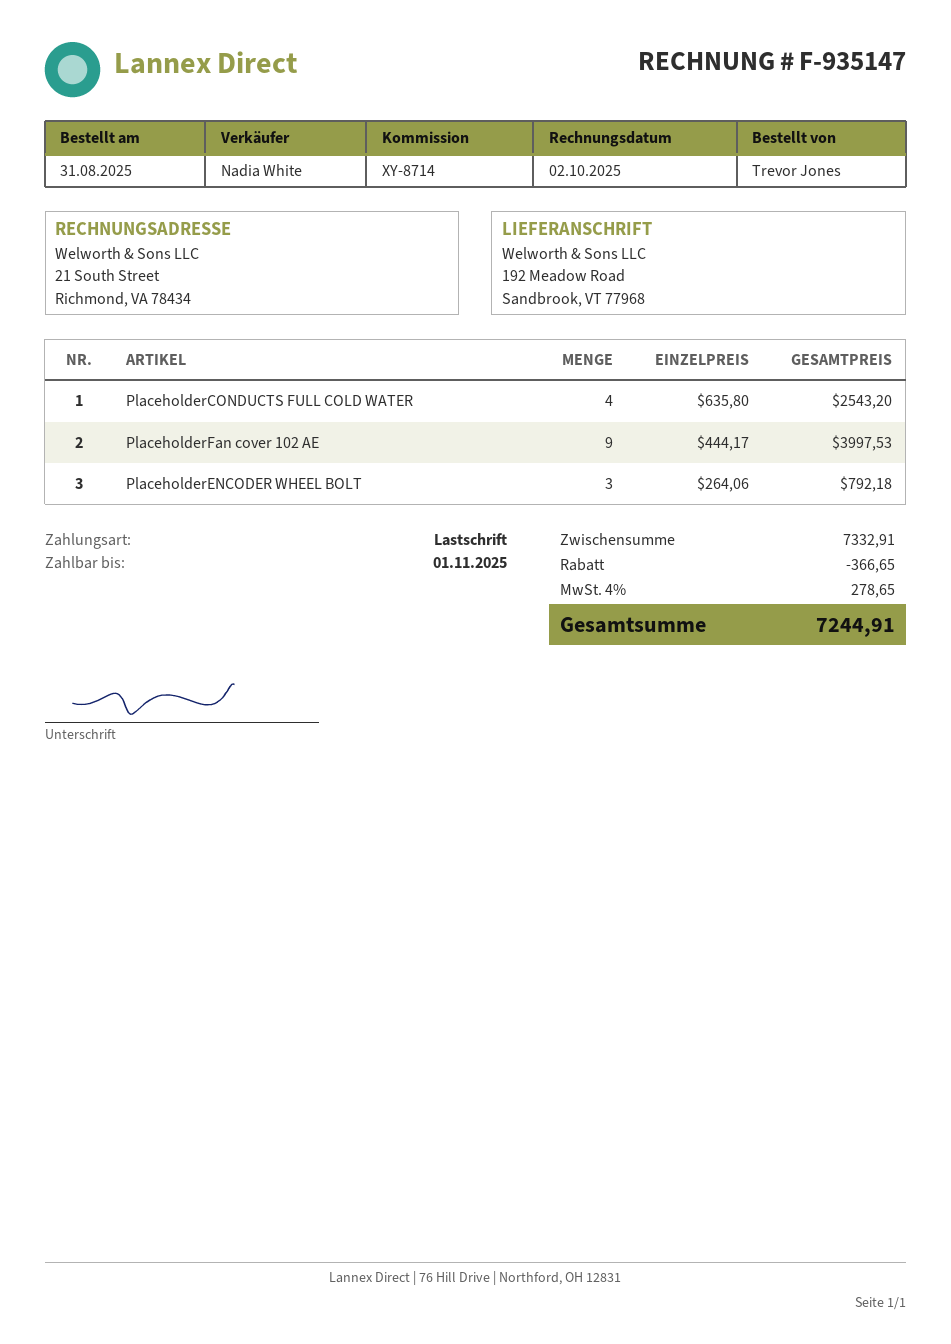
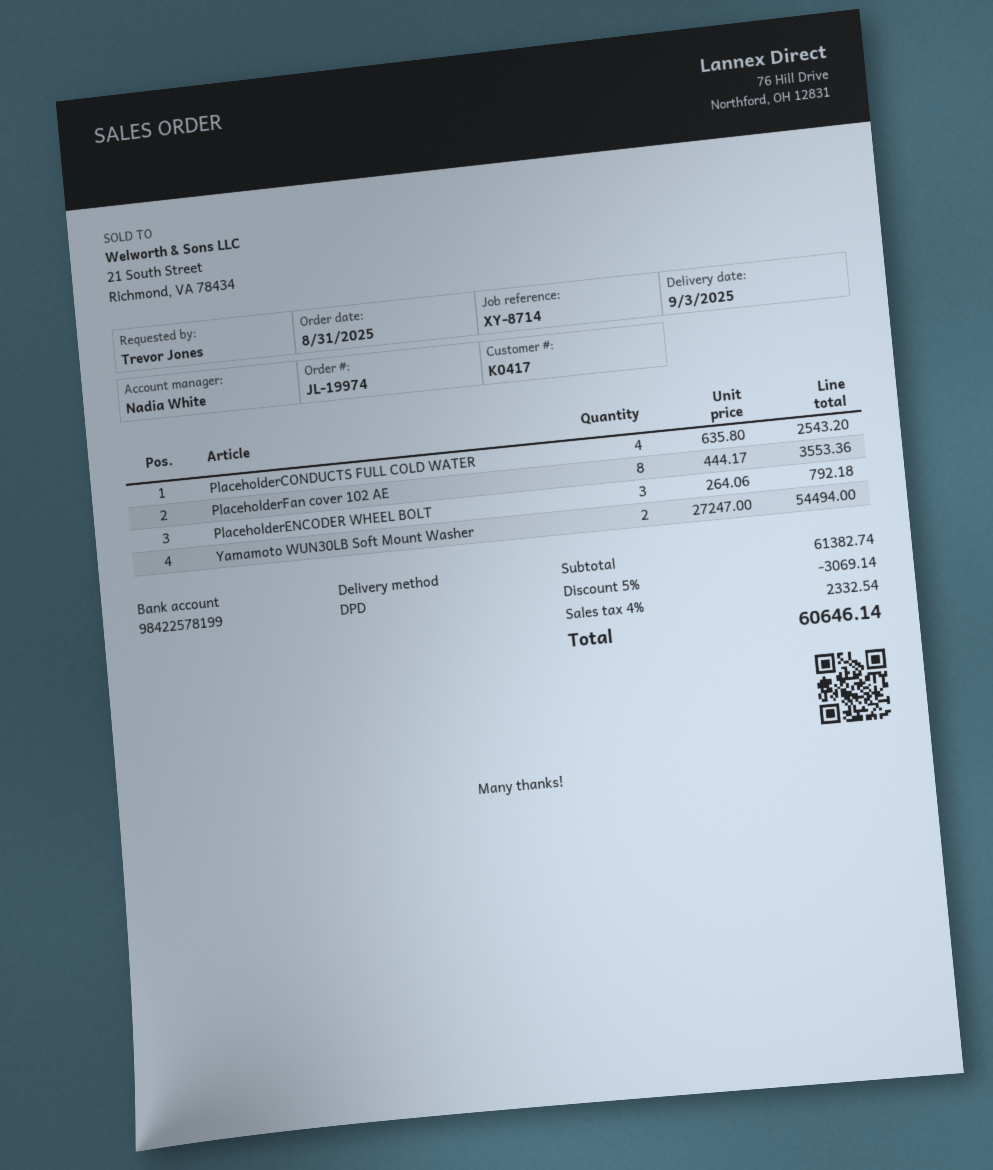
PlaceholderFan cover 102 AE: 9 x 444.17 = 3997.53 -> 8 x 444.17 = 3553.36
Yamamoto WUN30LB Soft Mount Washer: none -> 2 x 27247.00 = 54494.00
subtotal: 7332.91 -> 61382.74
discount: 366.65 -> 3069.14
tax: 4% = 278.65 -> 4% = 2332.54
total: 7244.91 -> 60646.14

